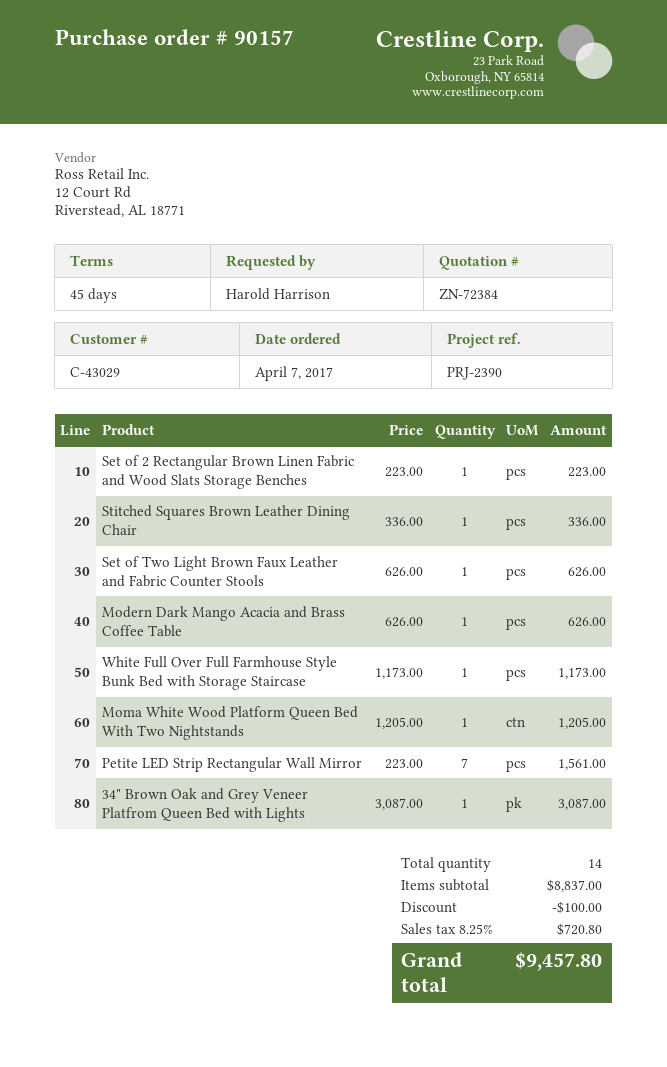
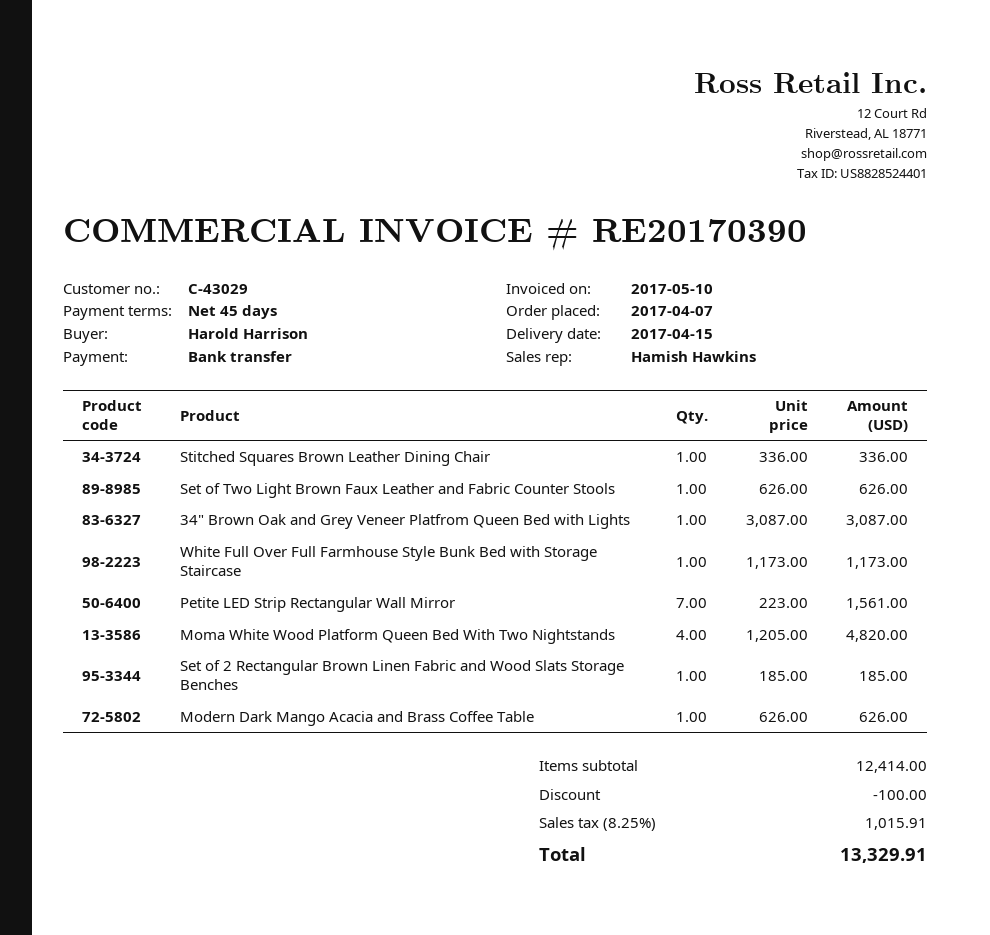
Set of 2 Rectangular Brown Linen Fabric and Wood Slats Storage Benches: 1 x 223.00 = 223.00 -> 1 x 185.00 = 185.00
Moma White Wood Platform Queen Bed With Two Nightstands: 1 x 1205.00 = 1205.00 -> 4 x 1205.00 = 4820.00
subtotal: 8837.00 -> 12414.00
tax: 8.25% = 720.80 -> 8.25% = 1015.91
total: 9457.80 -> 13329.91

